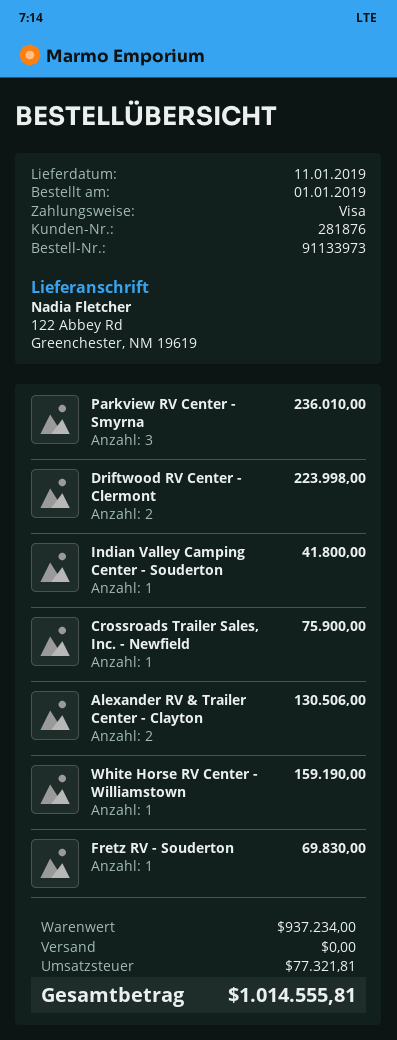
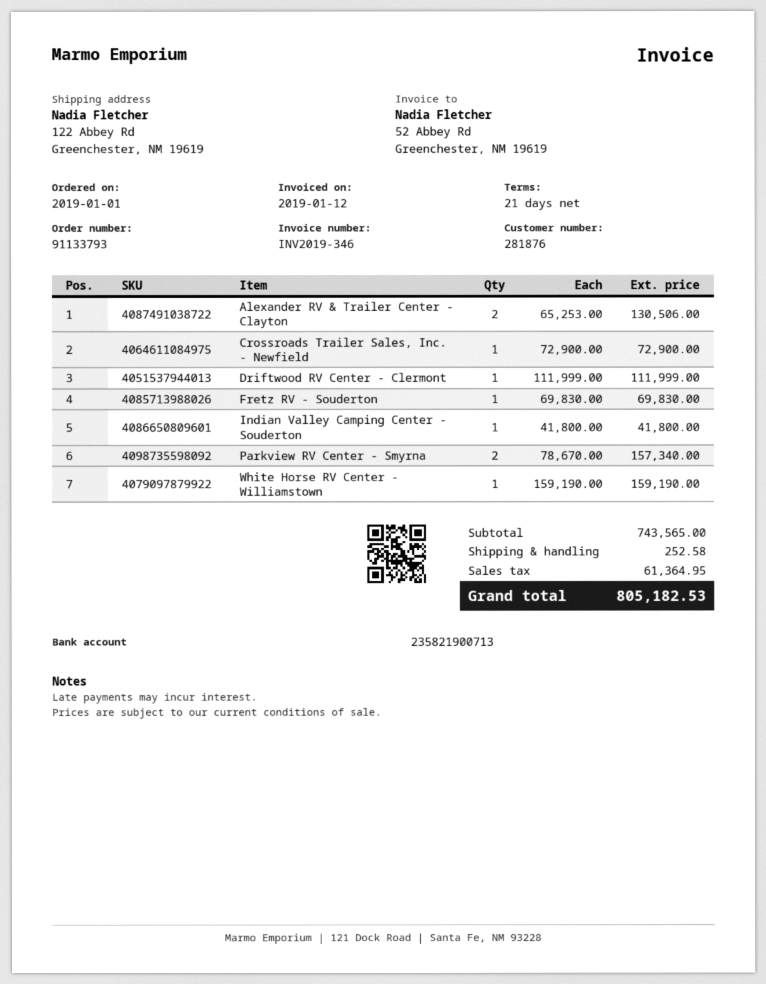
order number: 91133973 -> 91133793
Parkview RV Center - Smyrna: 3 for 236010.00 -> 2 for 157340.00
Driftwood RV Center - Clermont: 2 for 223998.00 -> 1 for 111999.00
Crossroads Trailer Sales, Inc. - Newfield: 1 for 75900.00 -> 1 for 72900.00
subtotal: 937234.00 -> 743565.00
shipping: 0.00 -> 252.58
tax: 77321.81 -> 61364.95
total: 1014555.81 -> 805182.53

